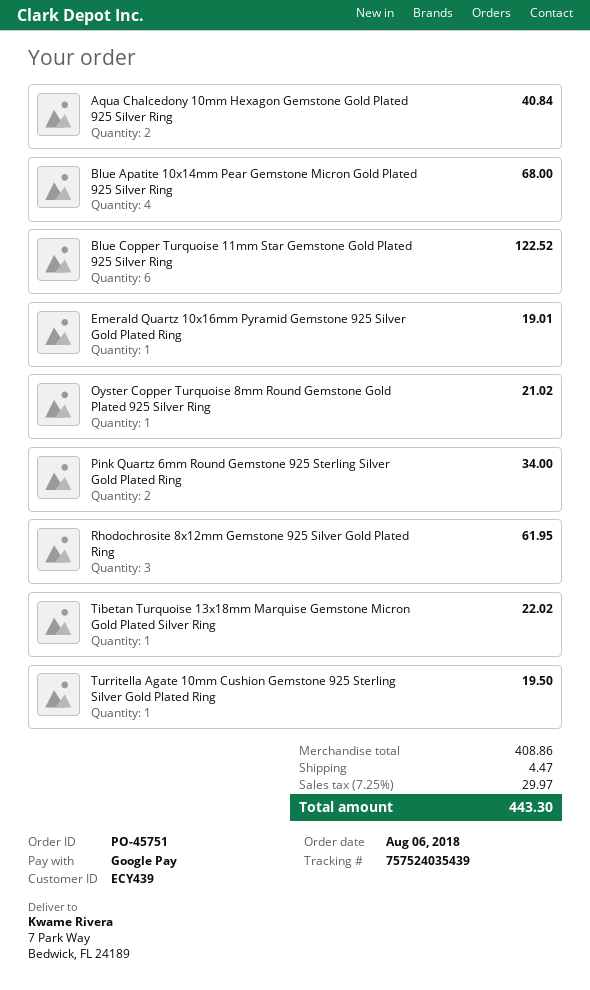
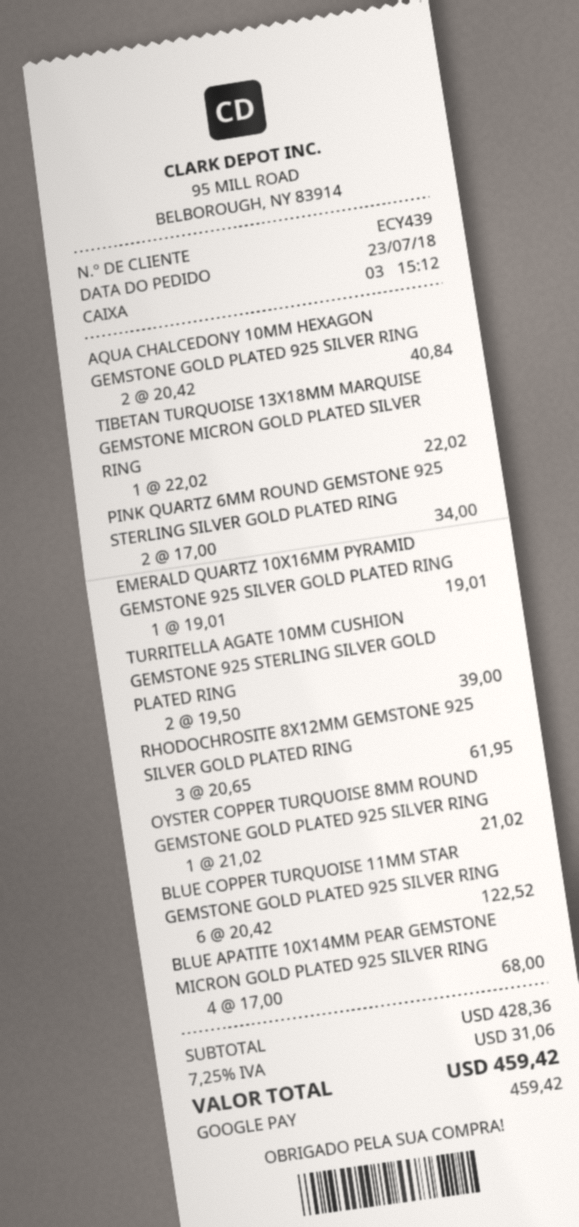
order date: 2018-08-06 -> 2018-07-23
Turritella Agate 10mm Cushion Gemstone 925 Sterling Silver Gold Plated Ring: 1 for 19.50 -> 2 for 39.00
subtotal: 408.86 -> 428.36
shipping: 4.47 -> none
tax: 7.25% = 29.97 -> 7.25% = 31.06
total: 443.30 -> 459.42

